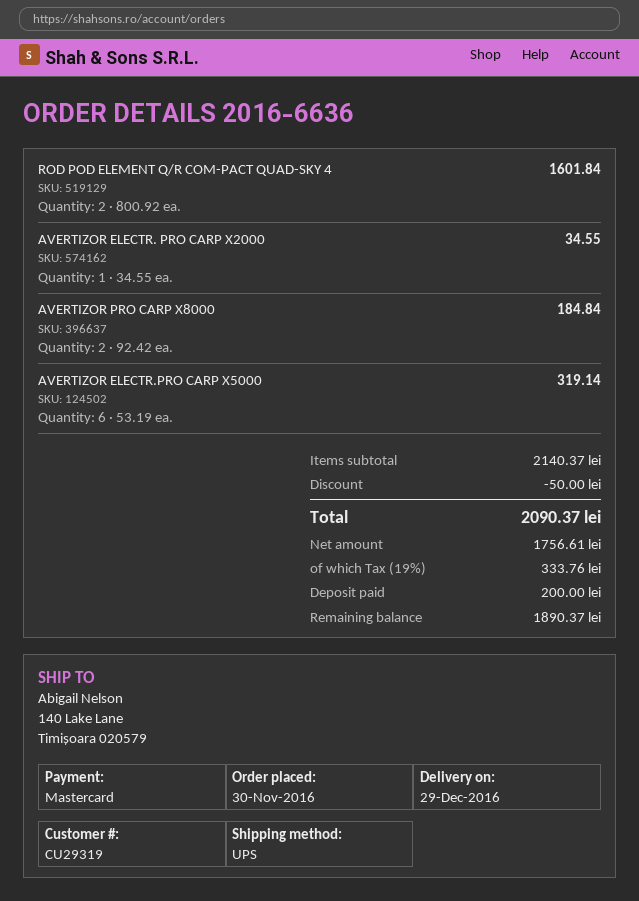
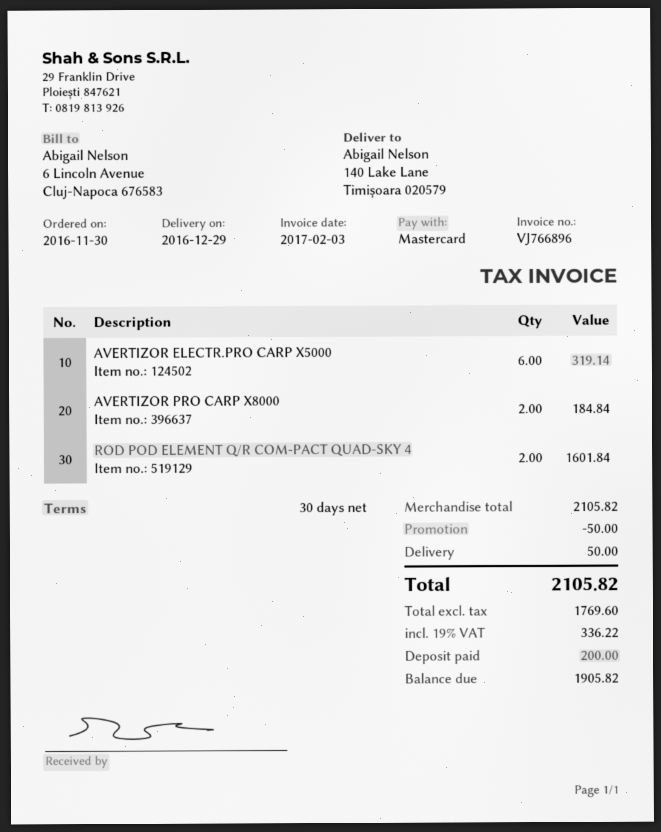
AVERTIZOR ELECTR. PRO CARP X2000: 1 for 34.55 -> none
subtotal: 2140.37 -> 2105.82
shipping: none -> 50.00
net: 1756.61 -> 1769.60
tax: 19% = 333.76 -> 19% = 336.22
total: 2090.37 -> 2105.82
balance: 1890.37 -> 1905.82

